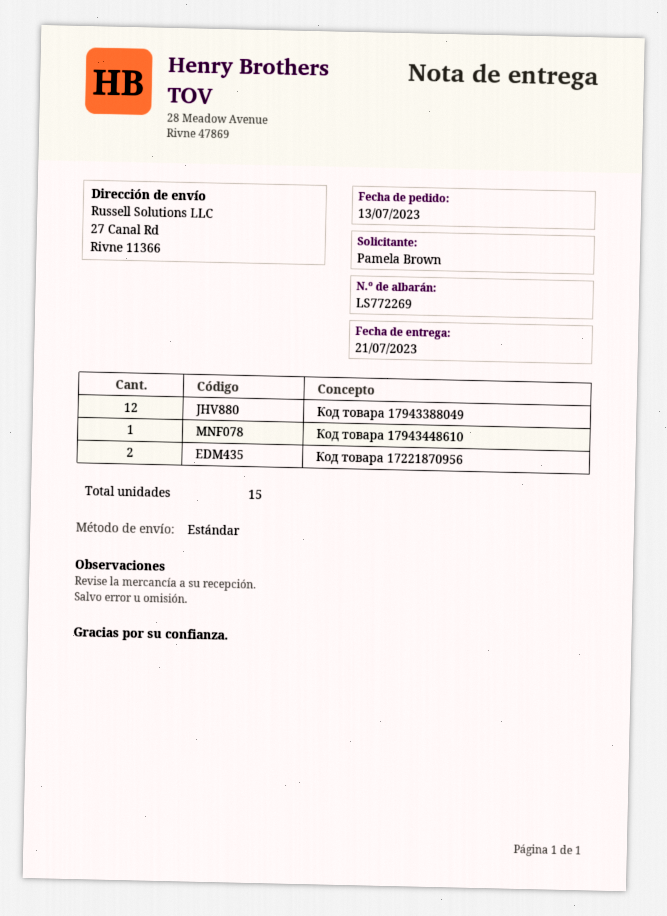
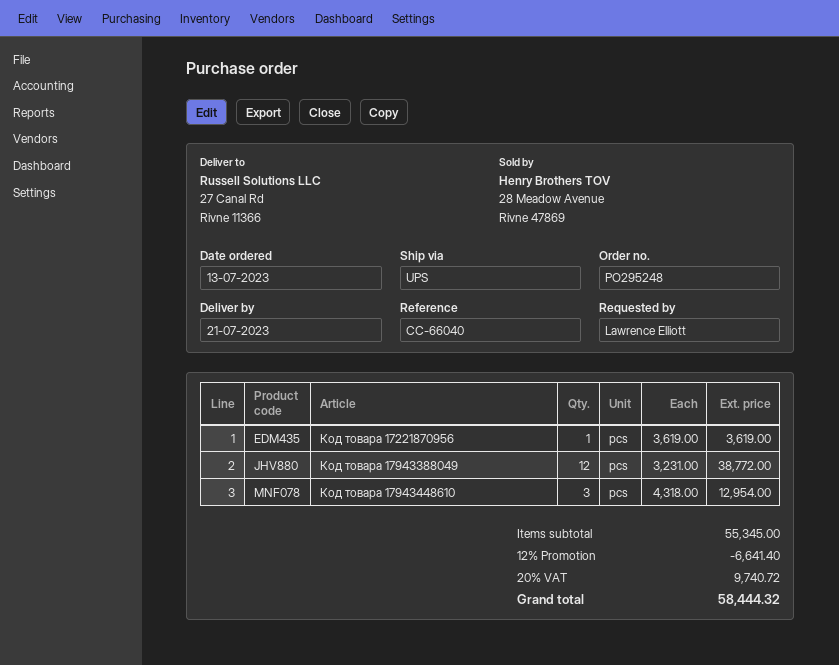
ordered by: Pamela Brown -> Lawrence Elliott
shipping method: standard -> UPS
Код товара 17943448610: 1 -> 3
Код товара 17221870956: 2 -> 1

